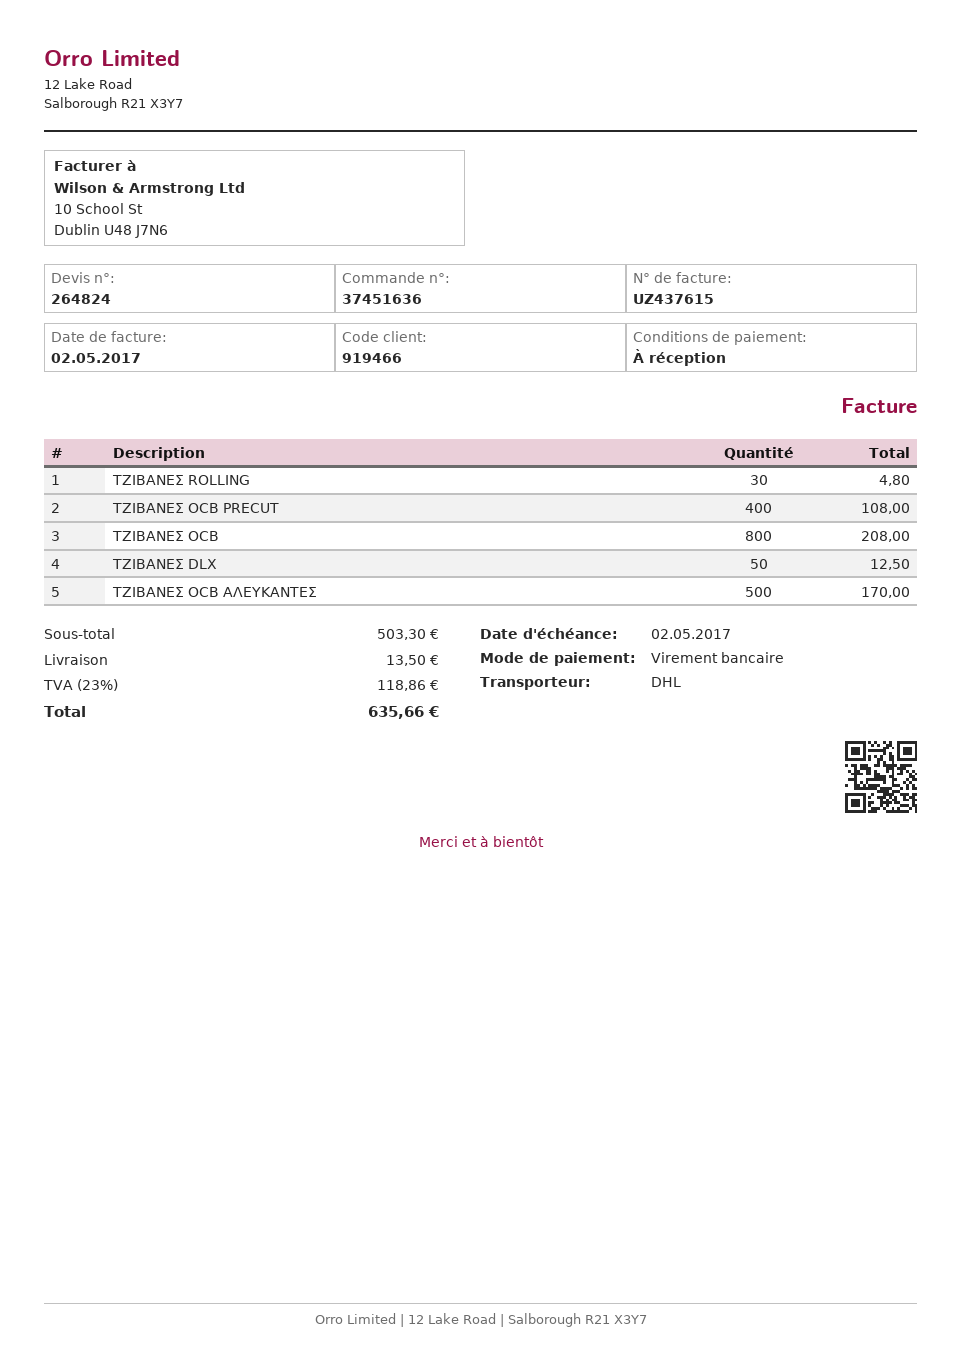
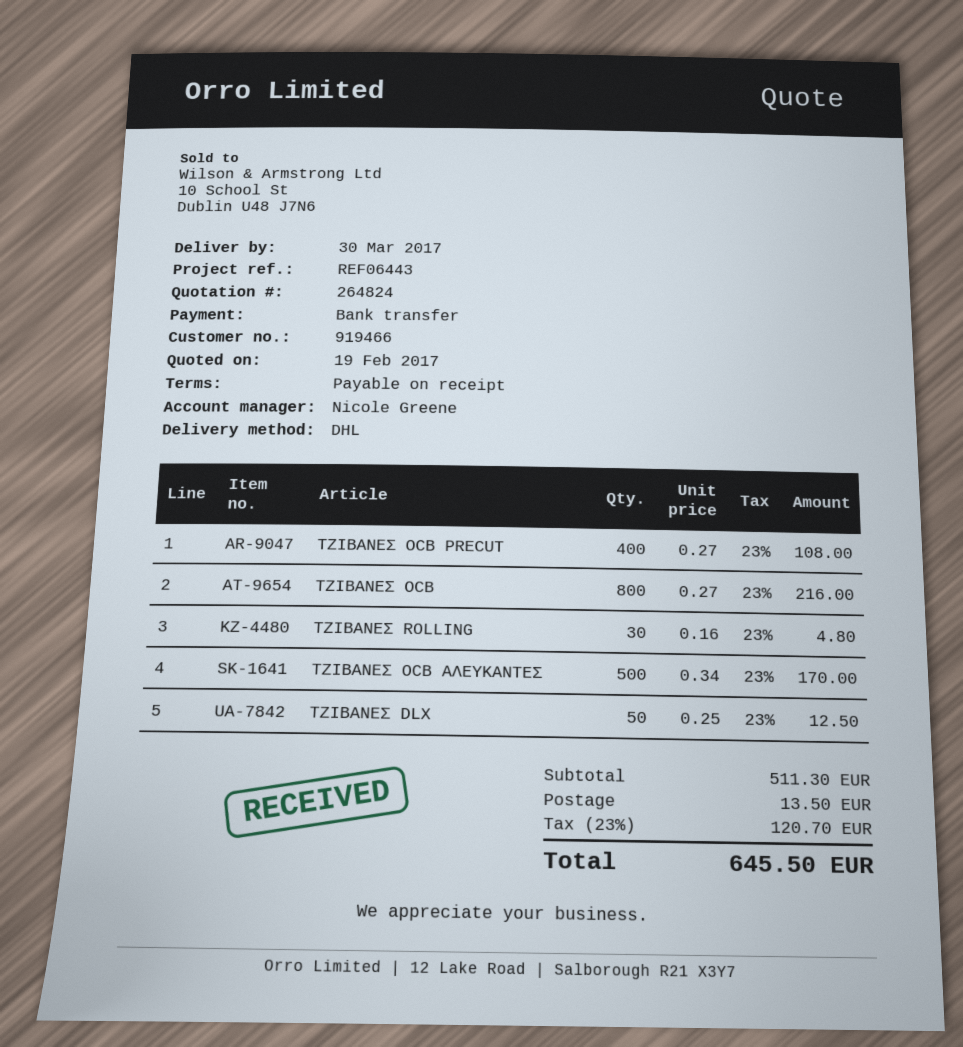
ΤΖΙΒΑΝΕΣ OCB: 800 for 208.00 -> 800 for 216.00
subtotal: 503.30 -> 511.30
tax: 23% = 118.86 -> 23% = 120.70
total: 635.66 -> 645.50

